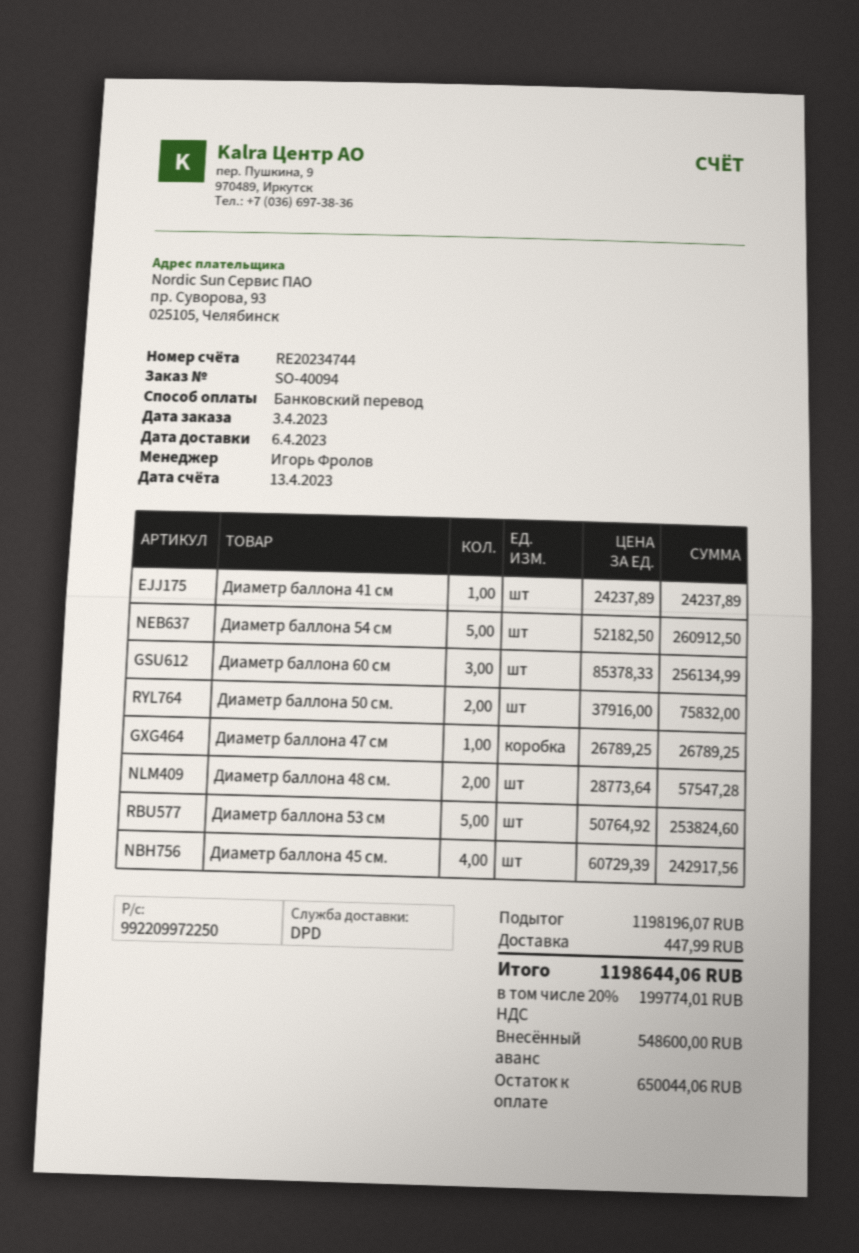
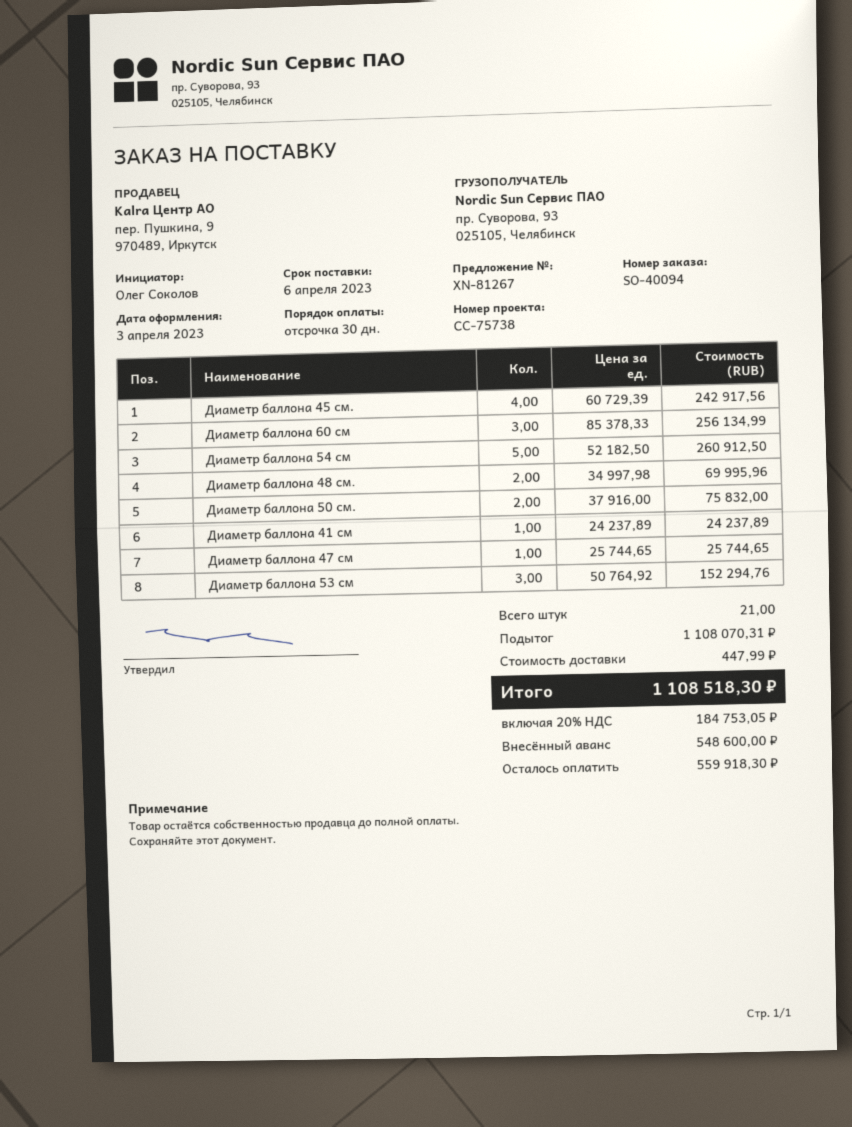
Диаметр баллона 47 см: 1 x 26789.25 = 26789.25 -> 1 x 25744.65 = 25744.65
Диаметр баллона 48 см.: 2 x 28773.64 = 57547.28 -> 2 x 34997.98 = 69995.96
Диаметр баллона 53 см: 5 x 50764.92 = 253824.60 -> 3 x 50764.92 = 152294.76
subtotal: 1198196.07 -> 1108070.31
tax: 20% = 199774.01 -> 20% = 184753.05
total: 1198644.06 -> 1108518.30
balance: 650044.06 -> 559918.30

